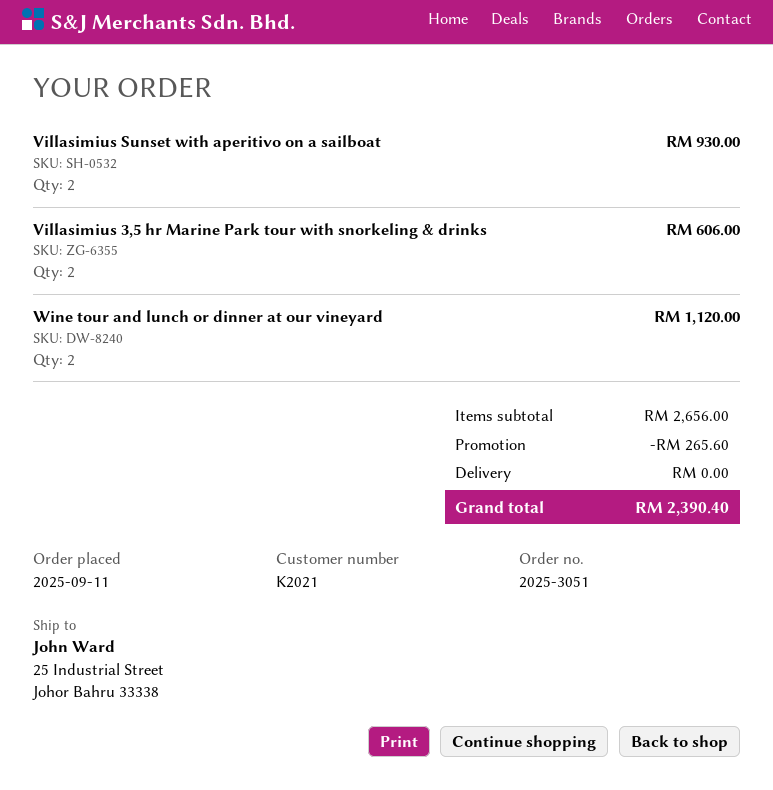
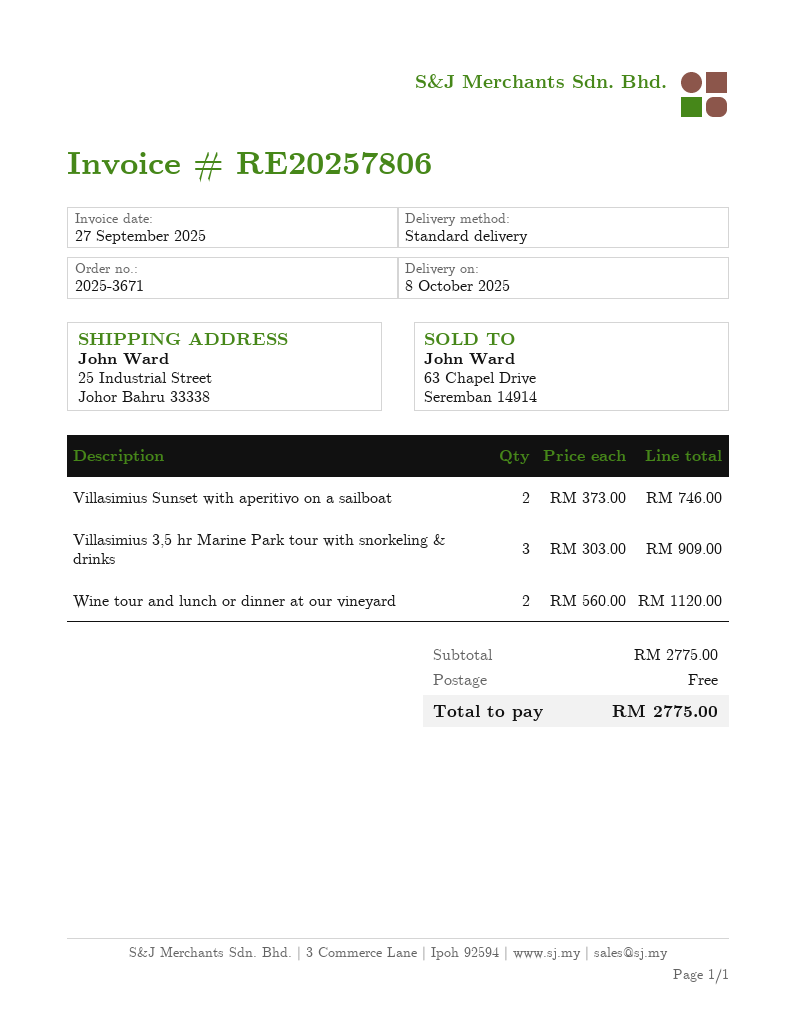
order number: 2025-3051 -> 2025-3671
Villasimius Sunset with aperitivo on a sailboat: 2 for 930.00 -> 2 for 746.00
Villasimius 3,5 hr Marine Park tour with snorkeling & drinks: 2 for 606.00 -> 3 for 909.00
subtotal: 2656.00 -> 2775.00
discount: 265.60 -> none
total: 2390.40 -> 2775.00

